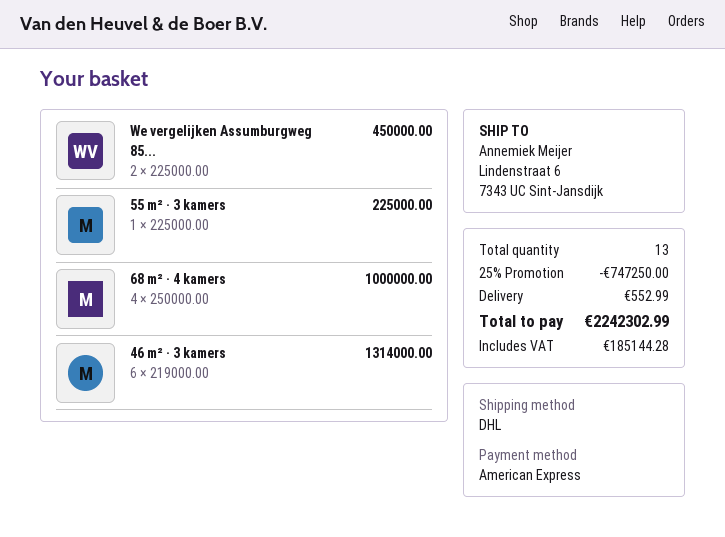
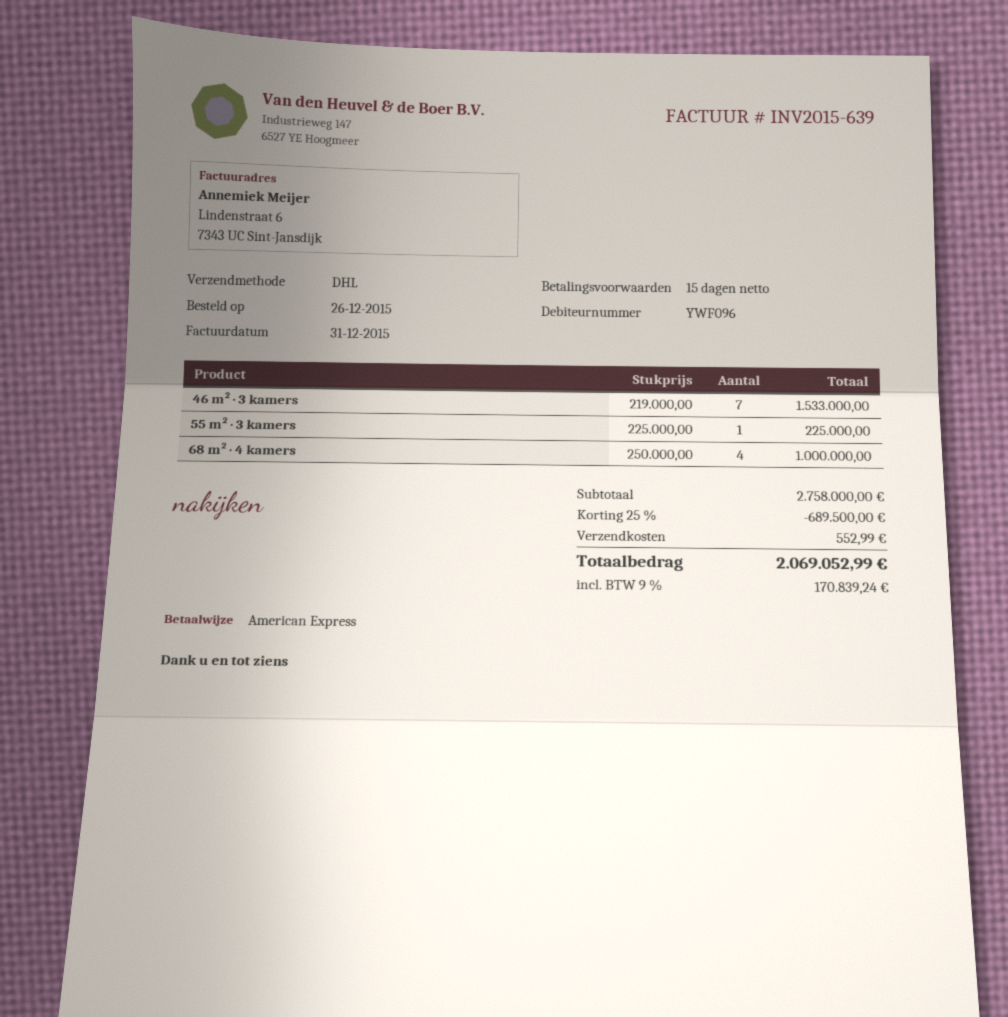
We vergelijken Assumburgweg 85...: 2 x 225000.00 = 450000.00 -> none
46 m² · 3 kamers: 6 x 219000.00 = 1314000.00 -> 7 x 219000.00 = 1533000.00
discount: 25% = 747250.00 -> 25% = 689500.00
tax: 185144.28 -> 170839.24
total: 2242302.99 -> 2069052.99

